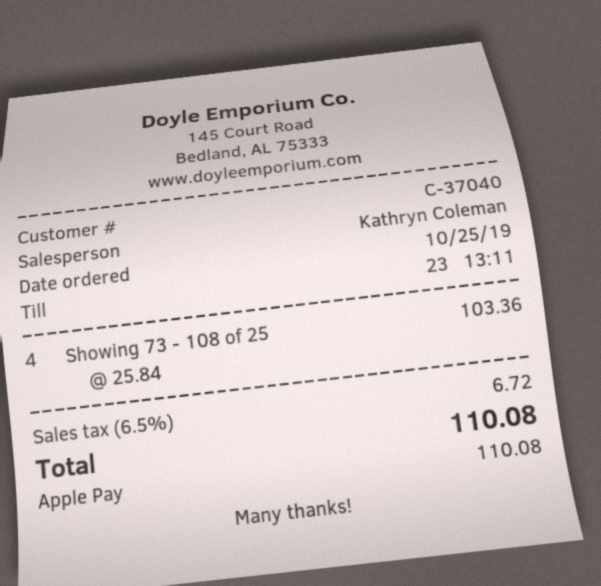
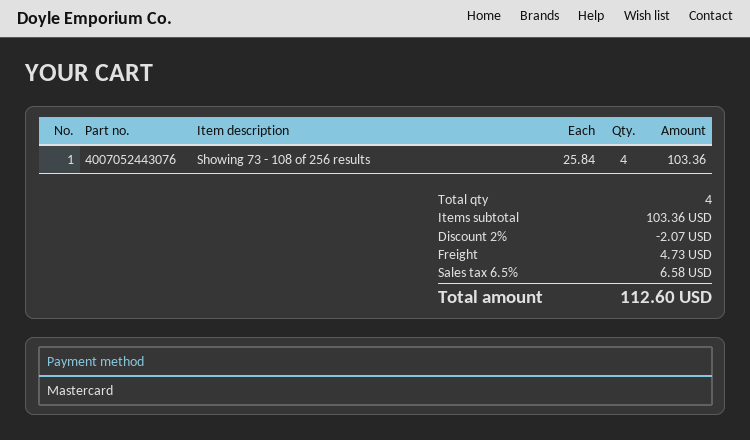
payment method: Apple Pay -> Mastercard
discount: none -> 2% = 2.07
shipping: none -> 4.73
tax: 6.5% = 6.72 -> 6.5% = 6.58
total: 110.08 -> 112.60

